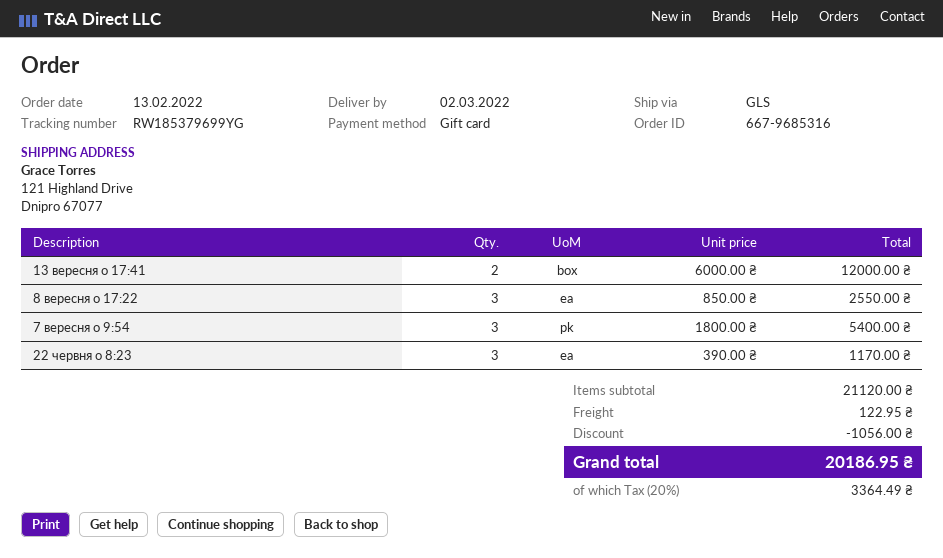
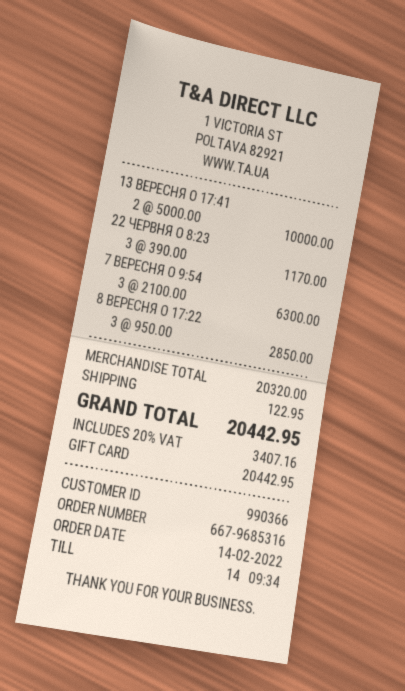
order date: 2022-02-13 -> 2022-02-14
13 вересня о 17:41: 2 x 6000.00 = 12000.00 -> 2 x 5000.00 = 10000.00
8 вересня о 17:22: 3 x 850.00 = 2550.00 -> 3 x 950.00 = 2850.00
7 вересня о 9:54: 3 x 1800.00 = 5400.00 -> 3 x 2100.00 = 6300.00
subtotal: 21120.00 -> 20320.00
discount: 1056.00 -> none
tax: 20% = 3364.49 -> 20% = 3407.16
total: 20186.95 -> 20442.95

